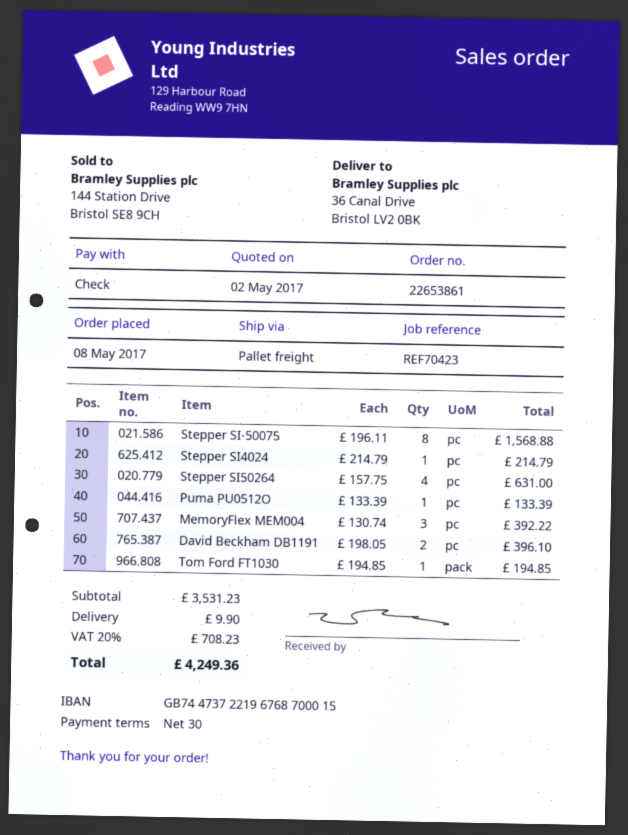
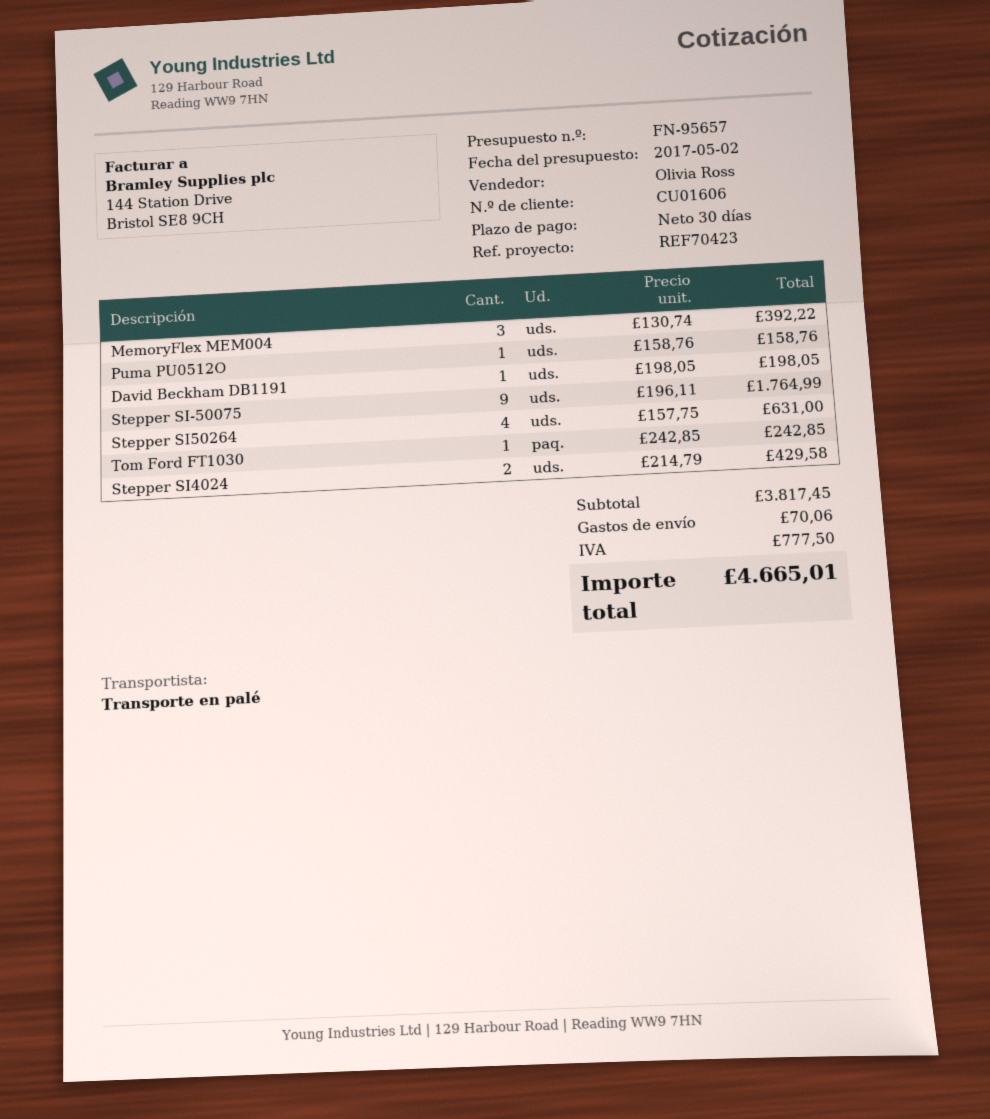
Stepper SI-50075: 8 x 196.11 = 1568.88 -> 9 x 196.11 = 1764.99
Stepper SI4024: 1 x 214.79 = 214.79 -> 2 x 214.79 = 429.58
Puma PU0512O: 1 x 133.39 = 133.39 -> 1 x 158.76 = 158.76
David Beckham DB1191: 2 x 198.05 = 396.10 -> 1 x 198.05 = 198.05
Tom Ford FT1030: 1 x 194.85 = 194.85 -> 1 x 242.85 = 242.85
subtotal: 3531.23 -> 3817.45
shipping: 9.90 -> 70.06
tax: 708.23 -> 777.50
total: 4249.36 -> 4665.01

